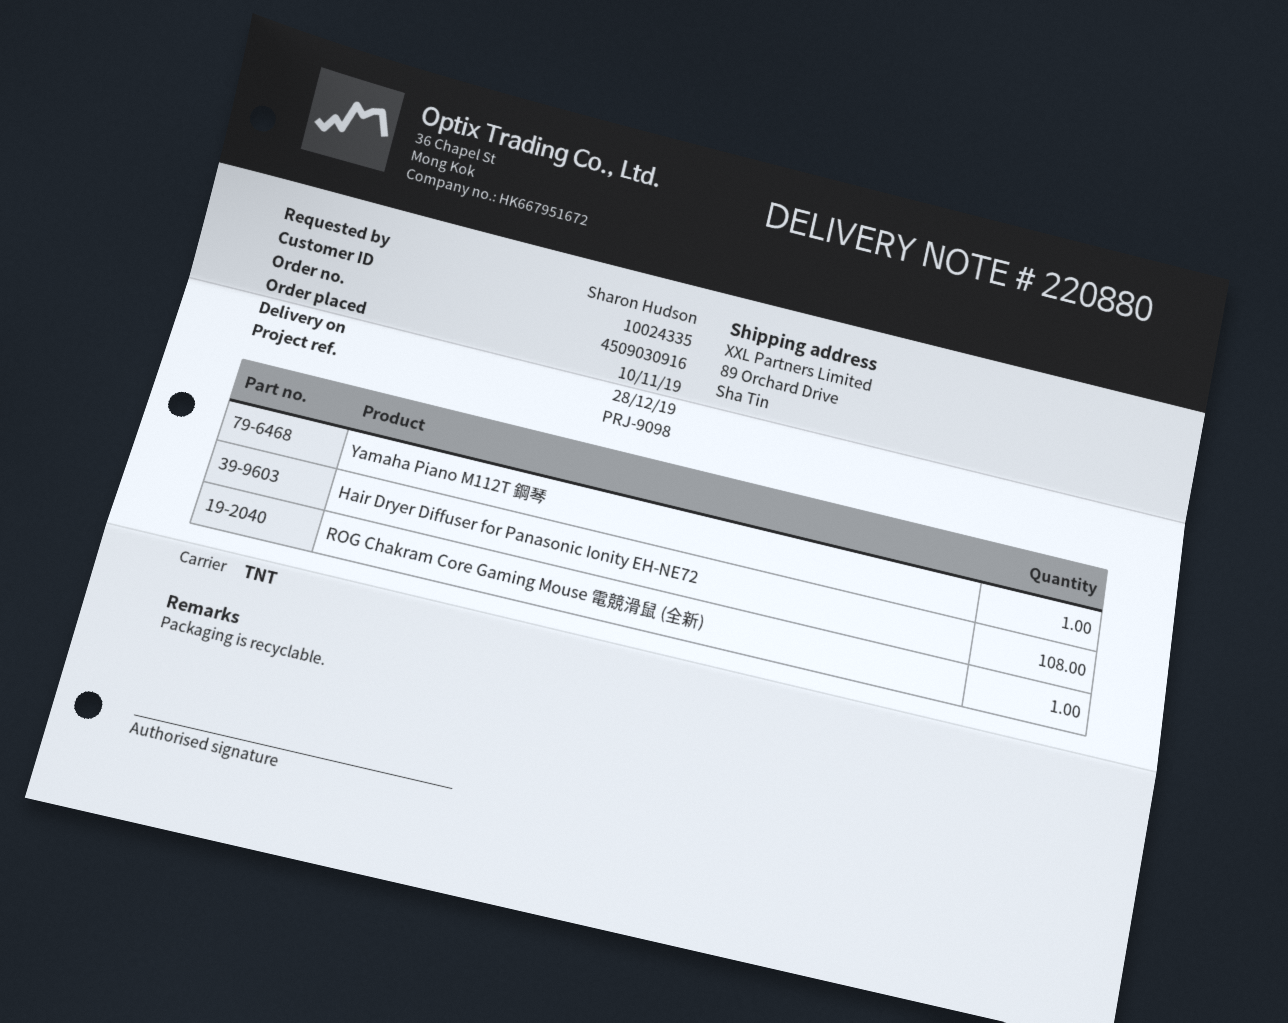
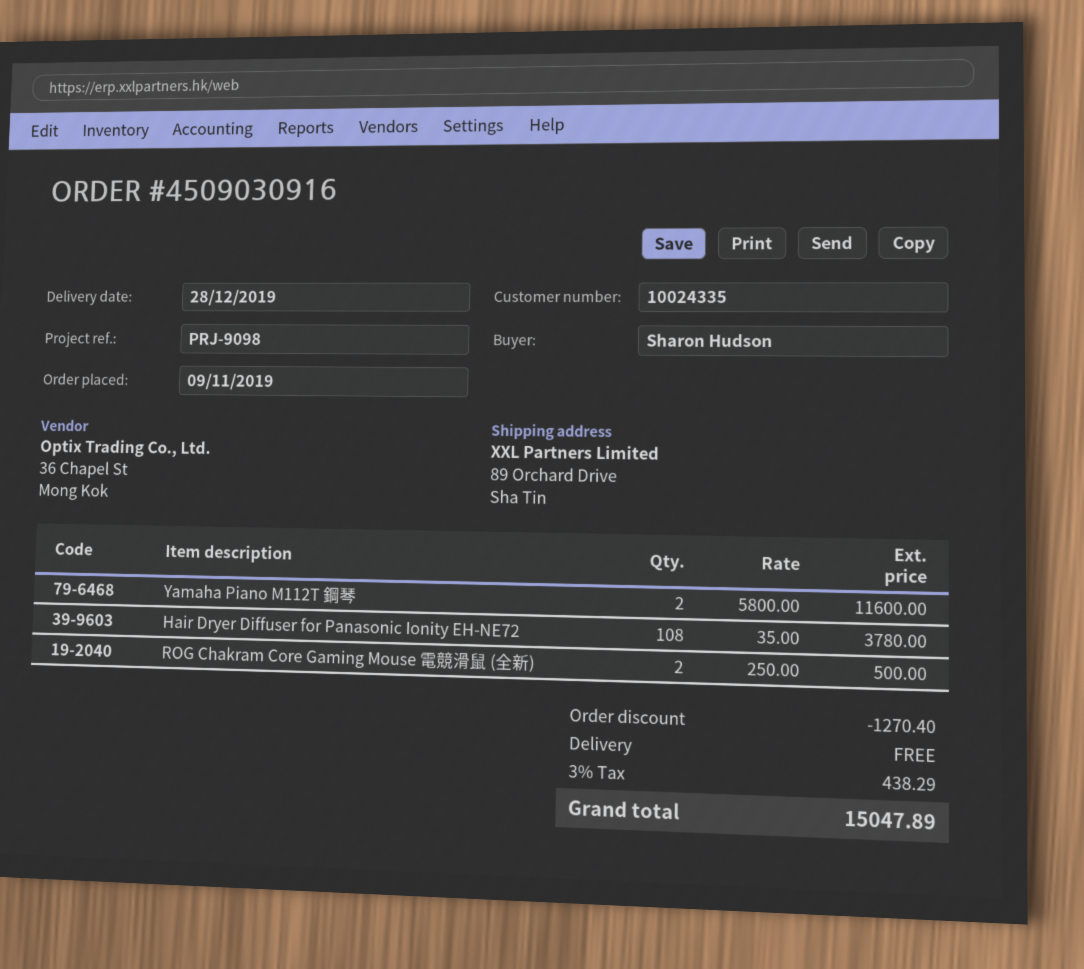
order date: 2019-11-10 -> 2019-11-09
Yamaha Piano M112T 鋼琴: 1 -> 2
ROG Chakram Core Gaming Mouse 電競滑鼠 (全新): 1 -> 2

